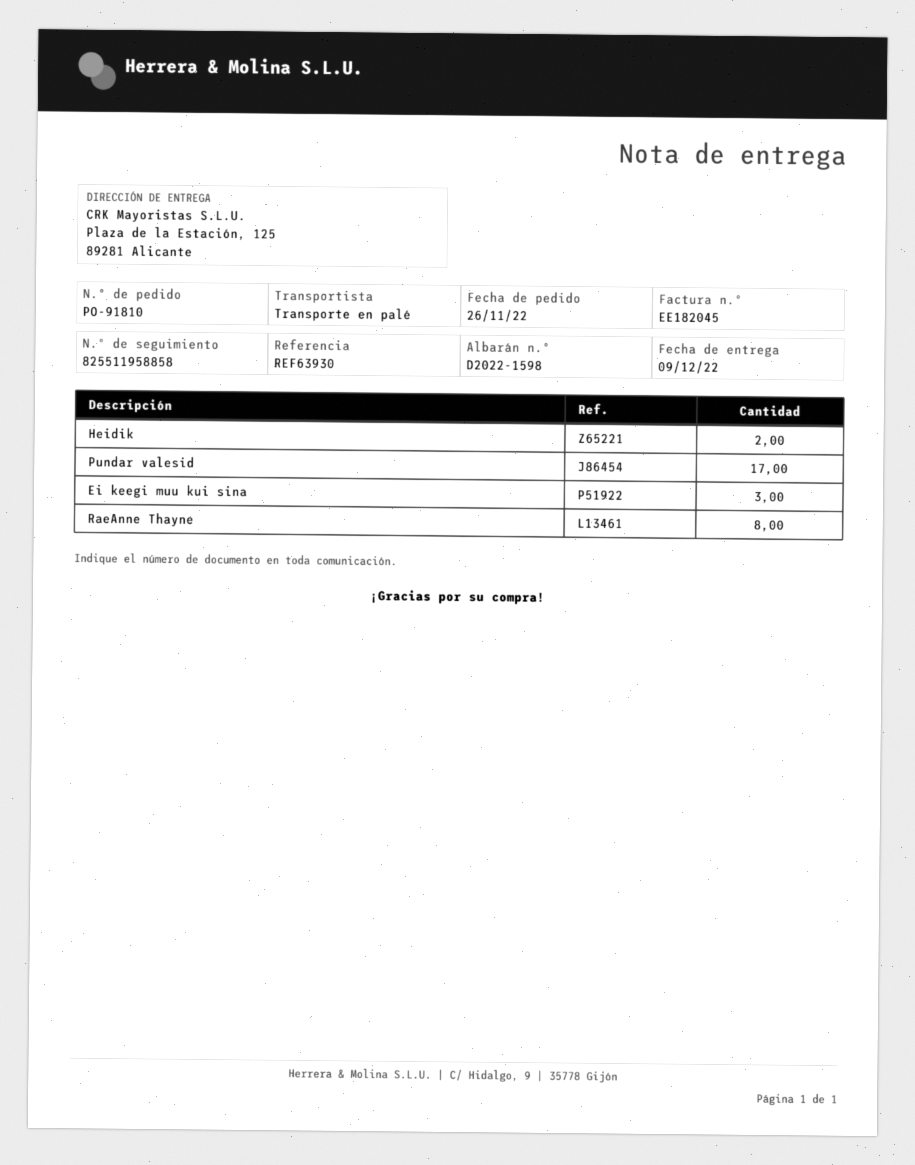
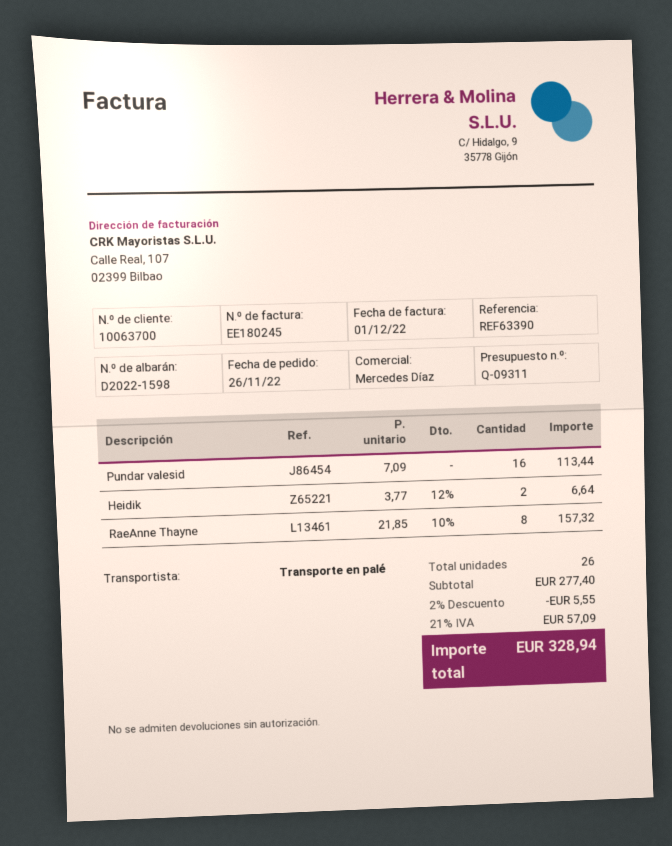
invoice number: EE182045 -> EE180245
reference: REF63930 -> REF63390
Pundar valesid: 17 -> 16
Ei keegi muu kui sina: 3 -> none

